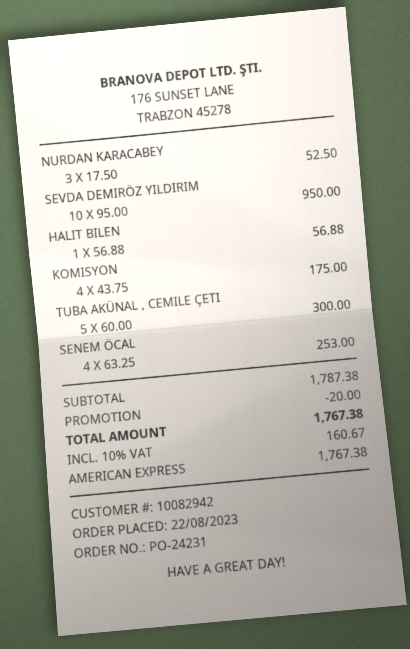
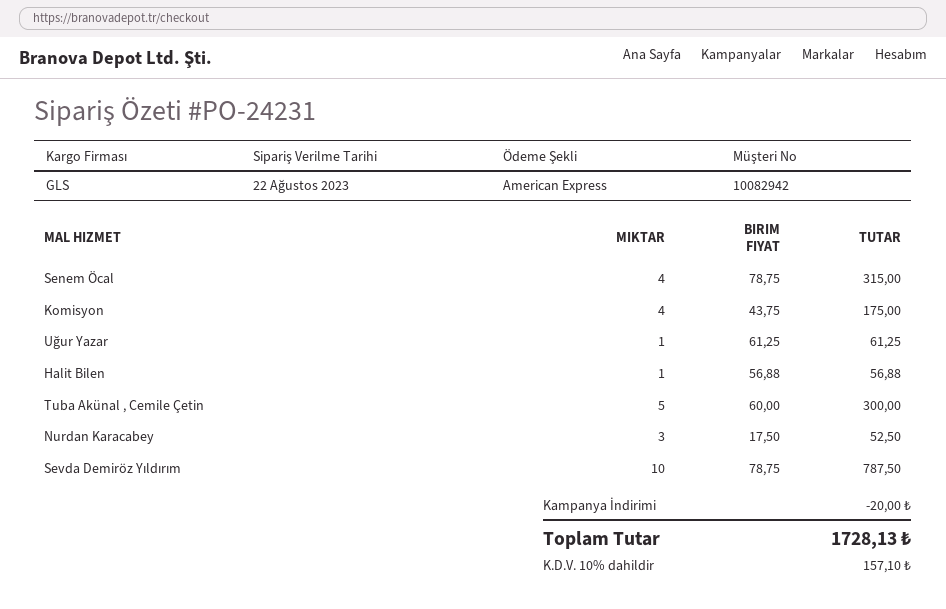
SEVDA DEMIRÖZ YILDIRIM: 10 x 95.00 = 950.00 -> 10 x 78.75 = 787.50
SENEM ÖCAL: 4 x 63.25 = 253.00 -> 4 x 78.75 = 315.00
Uğur Yazar: none -> 1 x 61.25 = 61.25
tax: 10% = 160.67 -> 10% = 157.10
total: 1767.38 -> 1728.13

